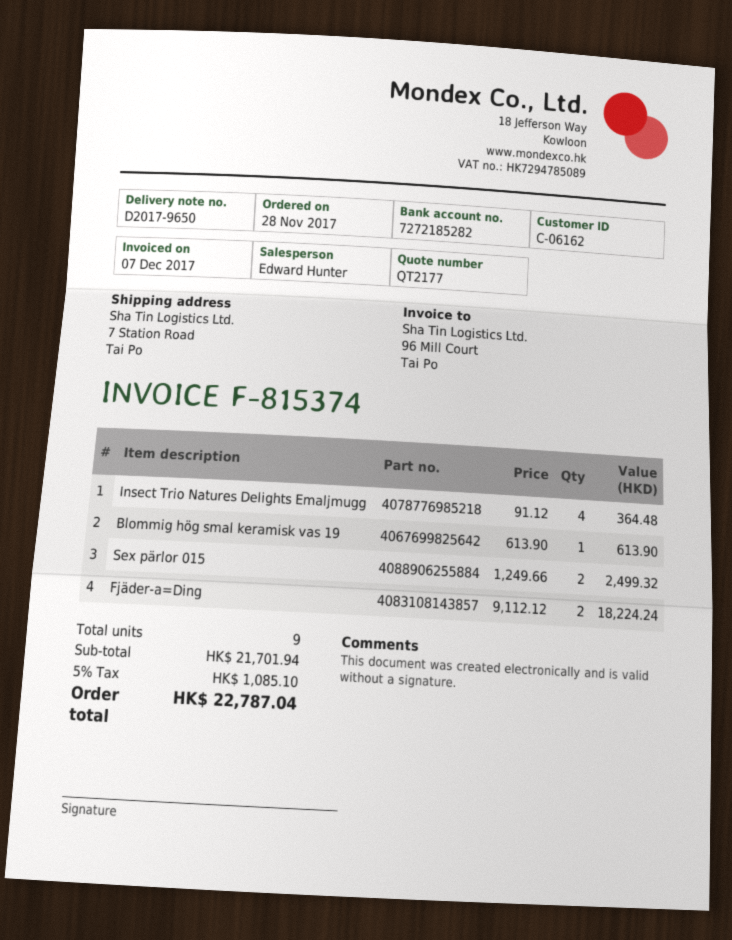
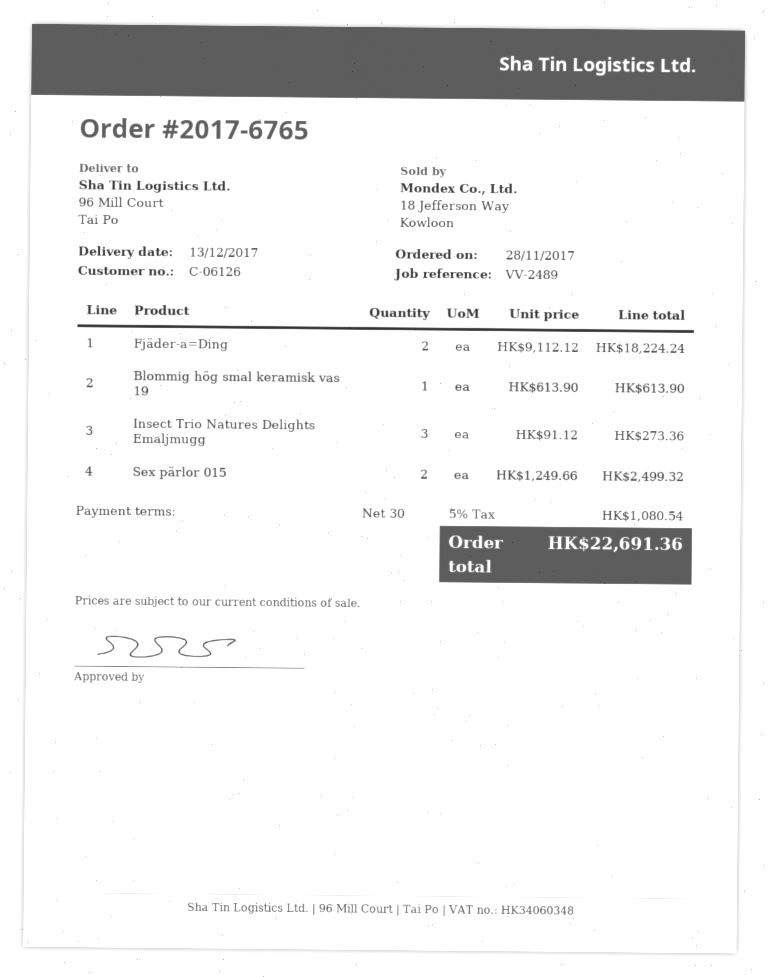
customer number: C-06162 -> C-06126
ship to: 7 Station Road, Tai Po -> 96 Mill Court, Tai Po
Insect Trio Natures Delights Emaljmugg: 4 x 91.12 = 364.48 -> 3 x 91.12 = 273.36
tax: 5% = 1085.10 -> 5% = 1080.54
total: 22787.04 -> 22691.36

